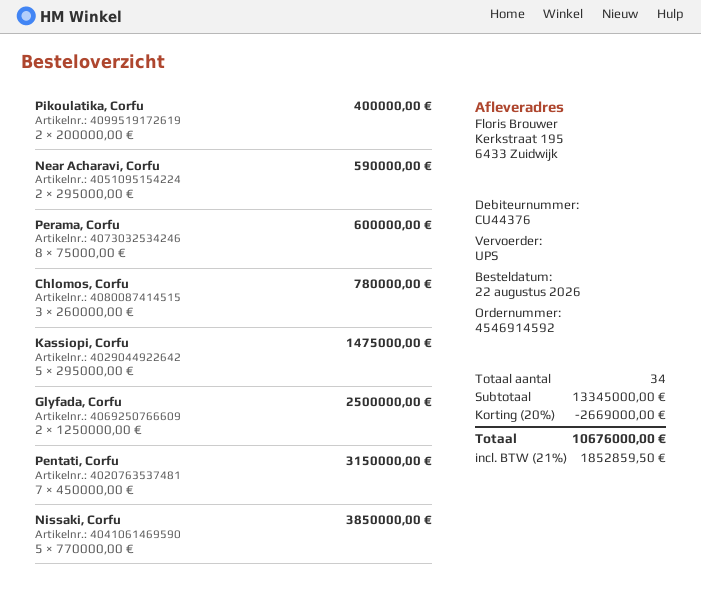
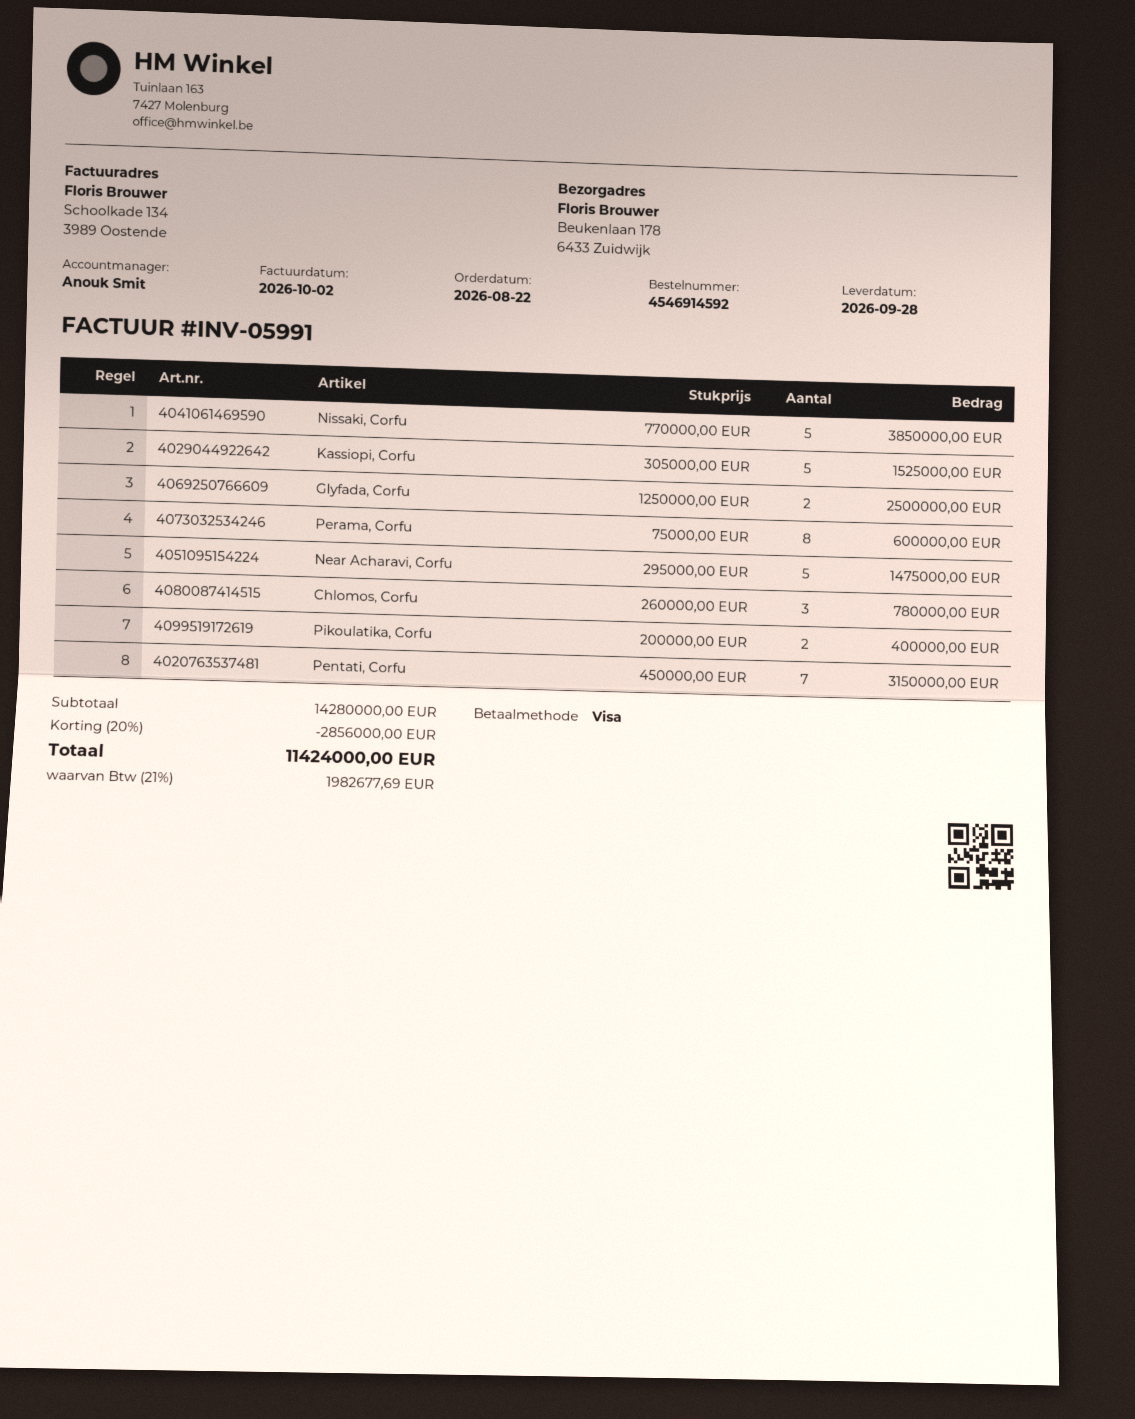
ship to: Kerkstraat 195, 6433 Zuidwijk -> Beukenlaan 178, 6433 Zuidwijk
Near Acharavi, Corfu: 2 x 295000.00 = 590000.00 -> 5 x 295000.00 = 1475000.00
Kassiopi, Corfu: 5 x 295000.00 = 1475000.00 -> 5 x 305000.00 = 1525000.00
subtotal: 13345000.00 -> 14280000.00
discount: 20% = 2669000.00 -> 20% = 2856000.00
tax: 21% = 1852859.50 -> 21% = 1982677.69
total: 10676000.00 -> 11424000.00

